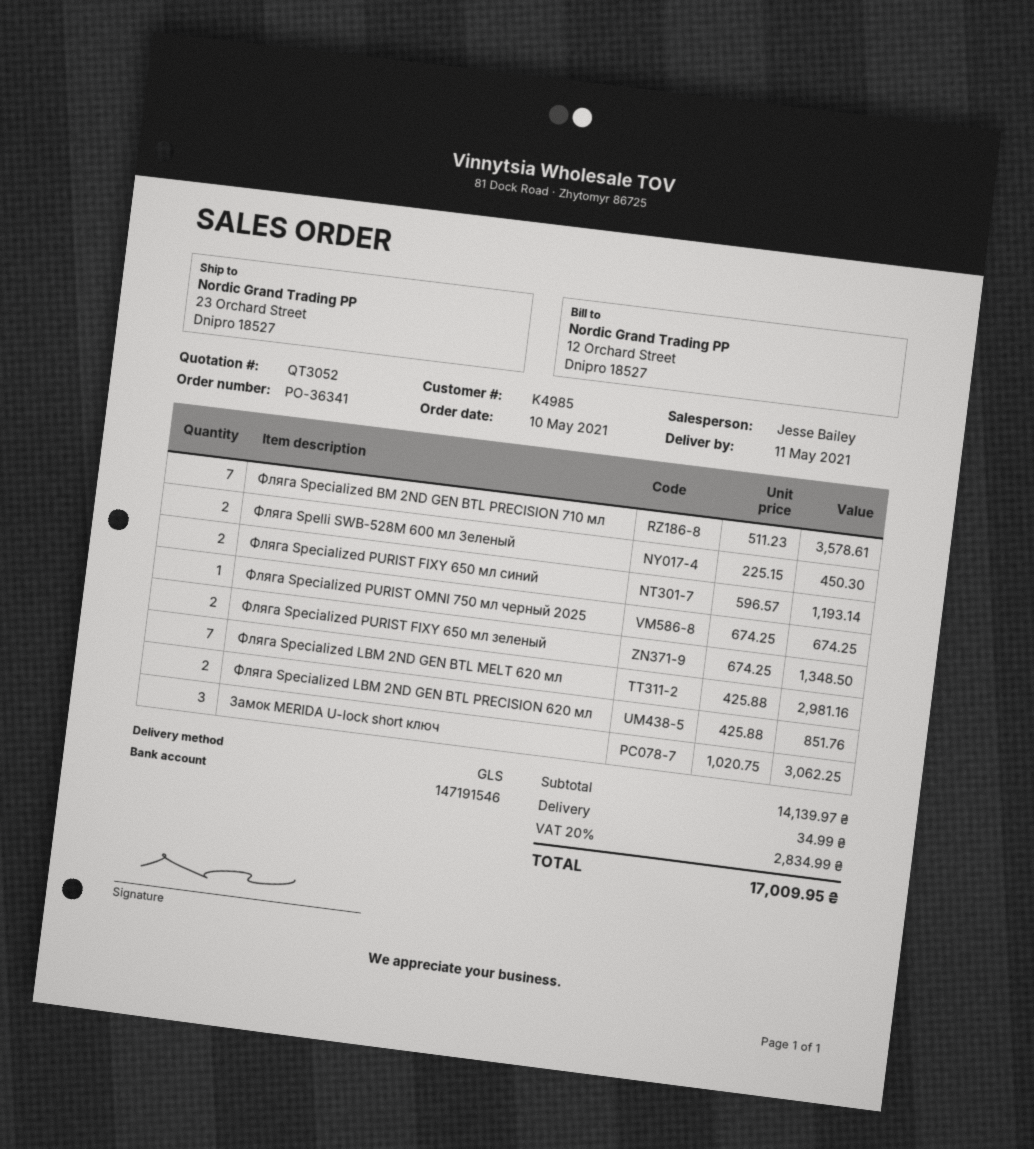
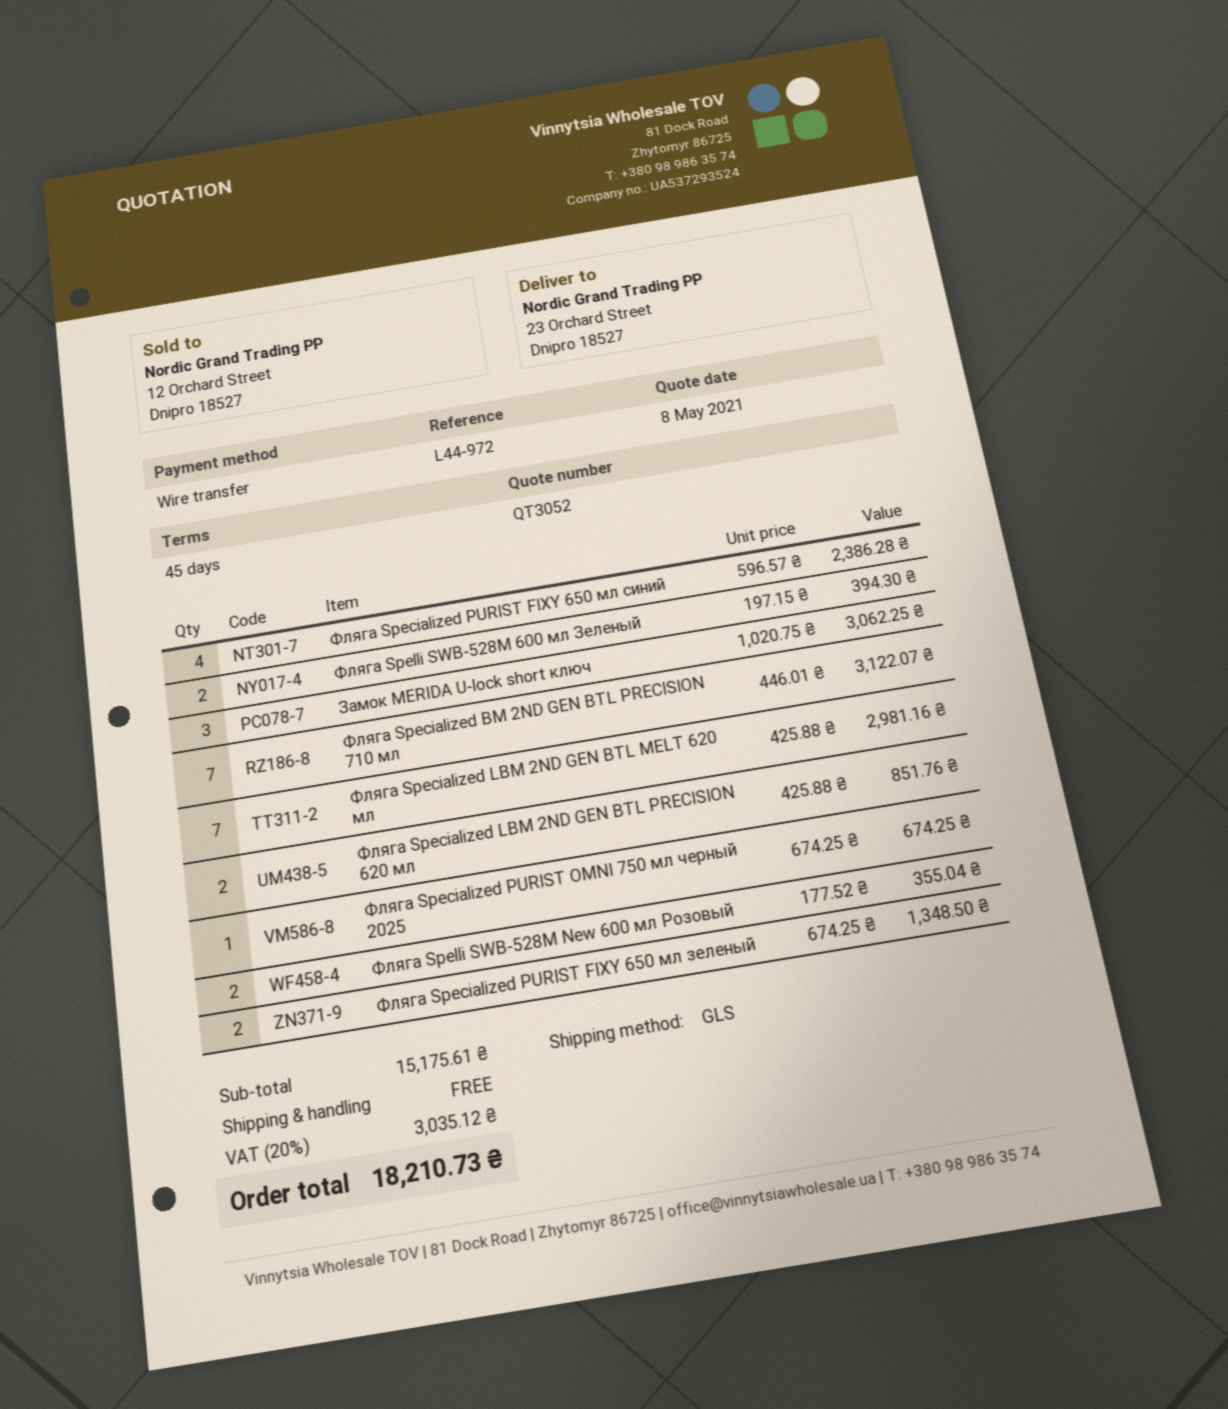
Фляга Specialized BM 2ND GEN BTL PRECISION 710 мл: 7 x 511.23 = 3578.61 -> 7 x 446.01 = 3122.07
Фляга Spelli SWB-528M 600 мл Зеленый: 2 x 225.15 = 450.30 -> 2 x 197.15 = 394.30
Фляга Specialized PURIST FIXY 650 мл синий: 2 x 596.57 = 1193.14 -> 4 x 596.57 = 2386.28
Фляга Spelli SWB-528M New 600 мл Розовый: none -> 2 x 177.52 = 355.04
subtotal: 14139.97 -> 15175.61
shipping: 34.99 -> 0.00
tax: 20% = 2834.99 -> 20% = 3035.12
total: 17009.95 -> 18210.73

